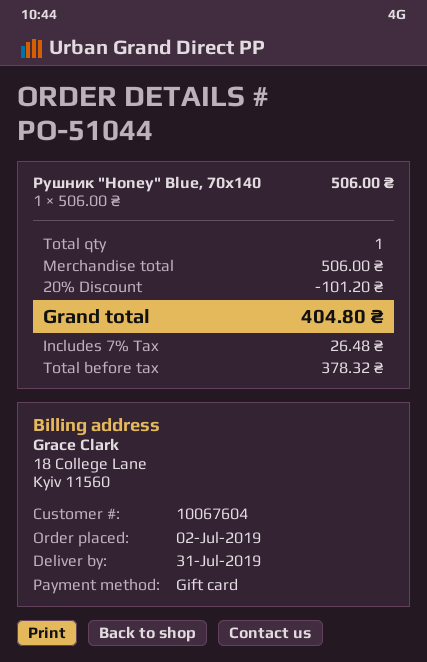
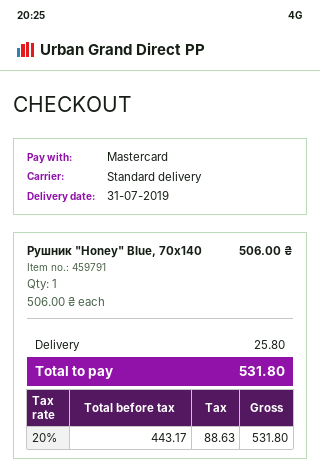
payment method: gift card -> Mastercard
discount: 20% = 101.20 -> none
shipping: none -> 25.80
net: 378.32 -> 443.17
tax: 7% = 26.48 -> 20% = 88.63
total: 404.80 -> 531.80

